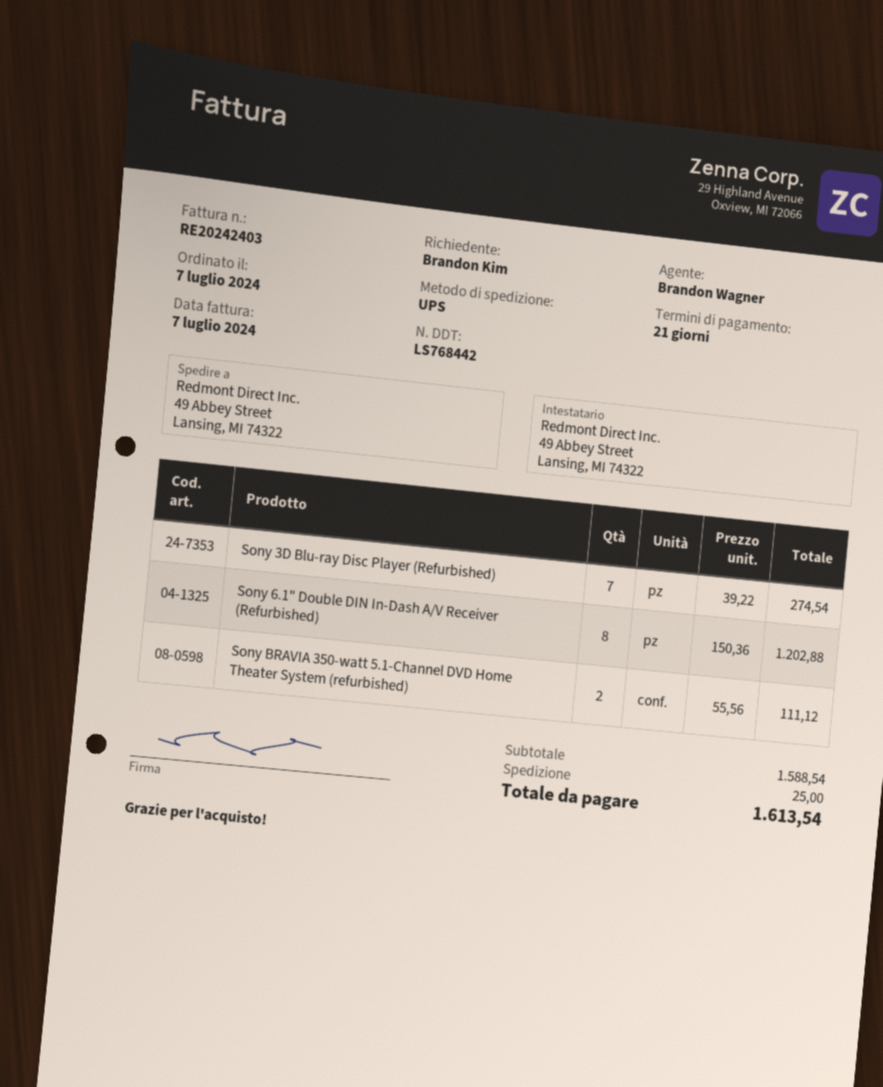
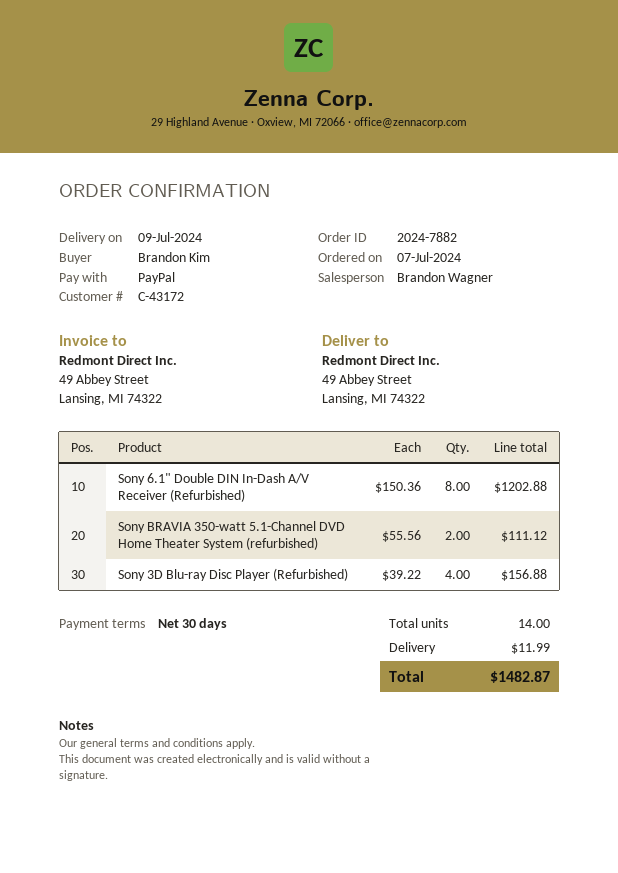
payment terms: 21 days -> 30 days
Sony 3D Blu-ray Disc Player (Refurbished): 7 x 39.22 = 274.54 -> 4 x 39.22 = 156.88
shipping: 25.00 -> 11.99
total: 1613.54 -> 1482.87

